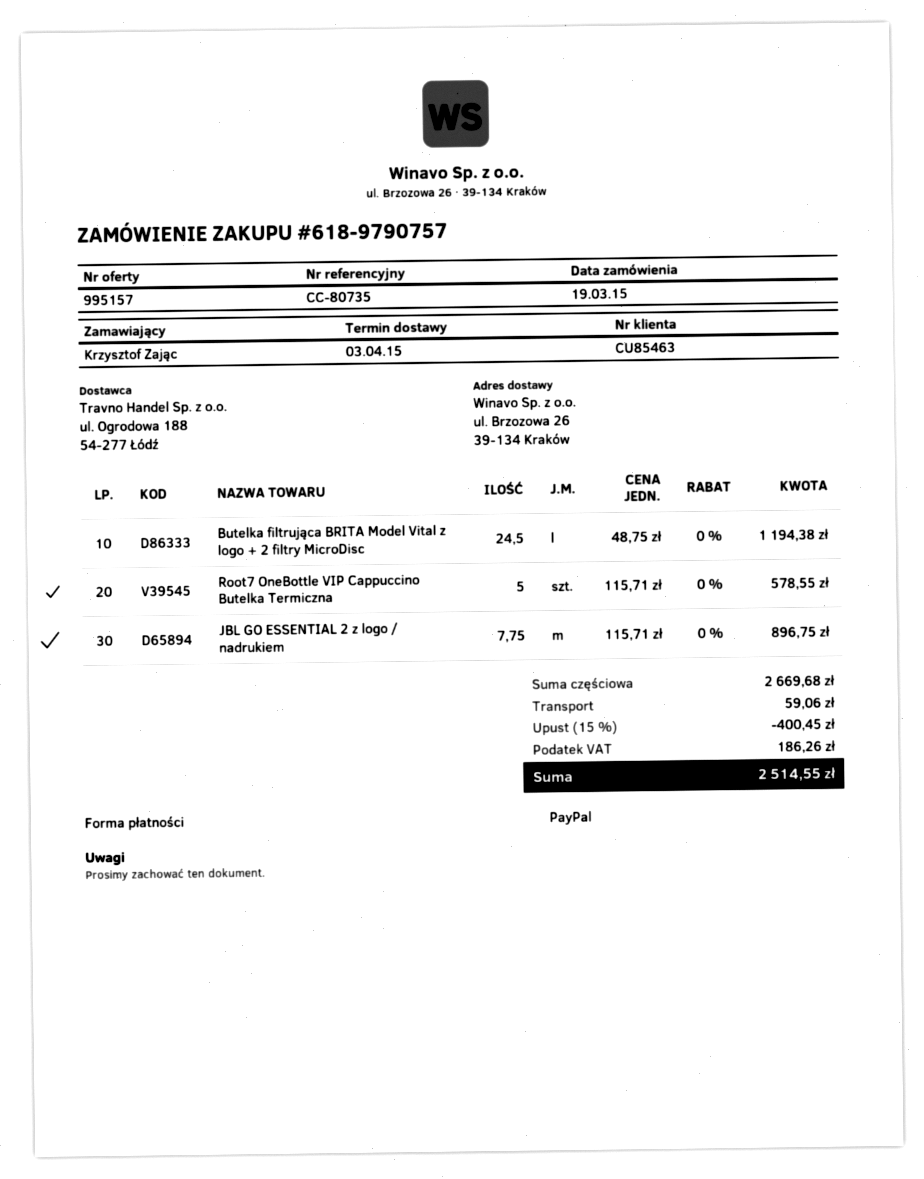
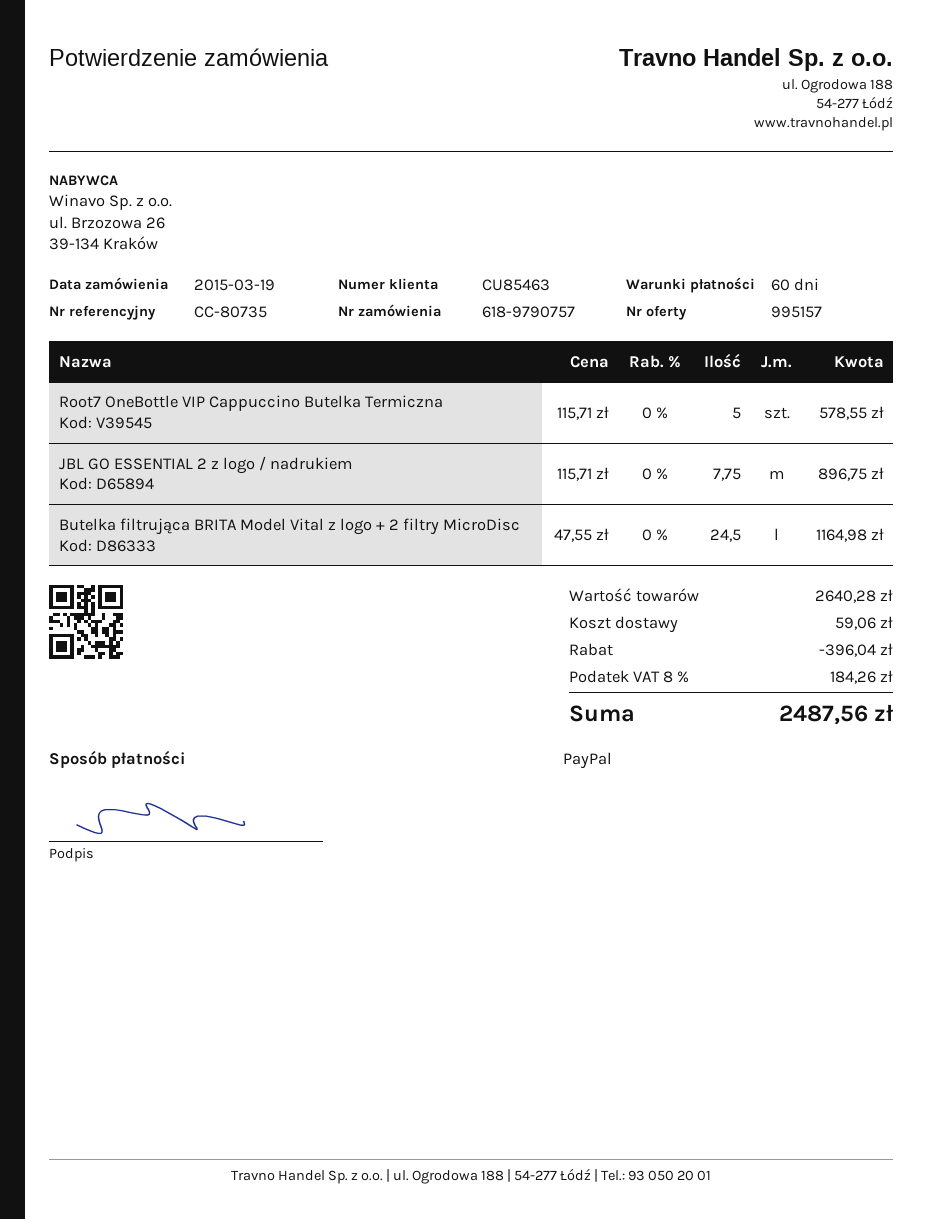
Butelka filtrująca BRITA Model Vital z logo + 2 filtry MicroDisc: 24.5 x 48.75 = 1194.38 -> 24.5 x 47.55 = 1164.98
subtotal: 2669.68 -> 2640.28
discount: 400.45 -> 396.04
tax: 186.26 -> 184.26
total: 2514.55 -> 2487.56

